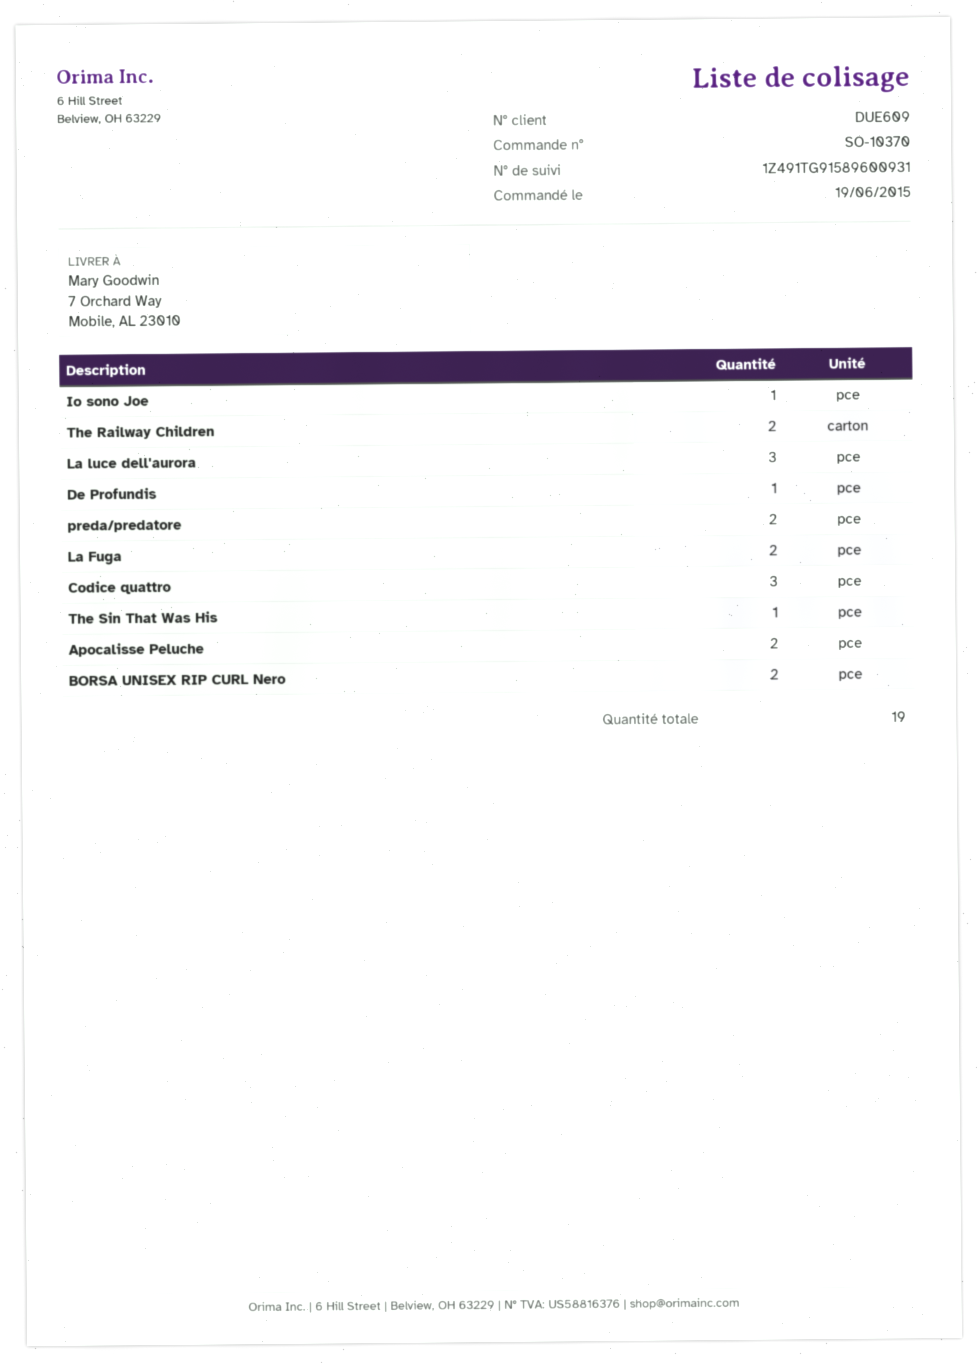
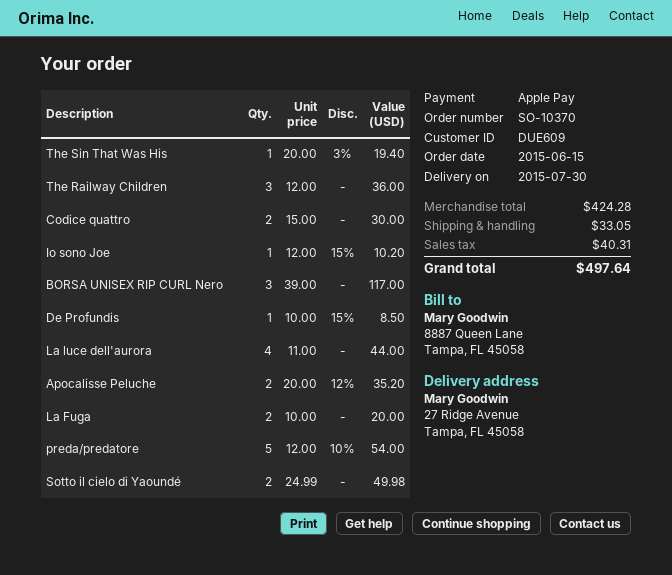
order date: 2015-06-19 -> 2015-06-15
ship to: 7 Orchard Way, Mobile, AL 23010 -> 27 Ridge Avenue, Tampa, FL 45058
The Railway Children: 2 -> 3
La luce dell'aurora: 3 -> 4
preda/predatore: 2 -> 5
Codice quattro: 3 -> 2
BORSA UNISEX RIP CURL Nero: 2 -> 3
Sotto il cielo di Yaoundé: none -> 2

